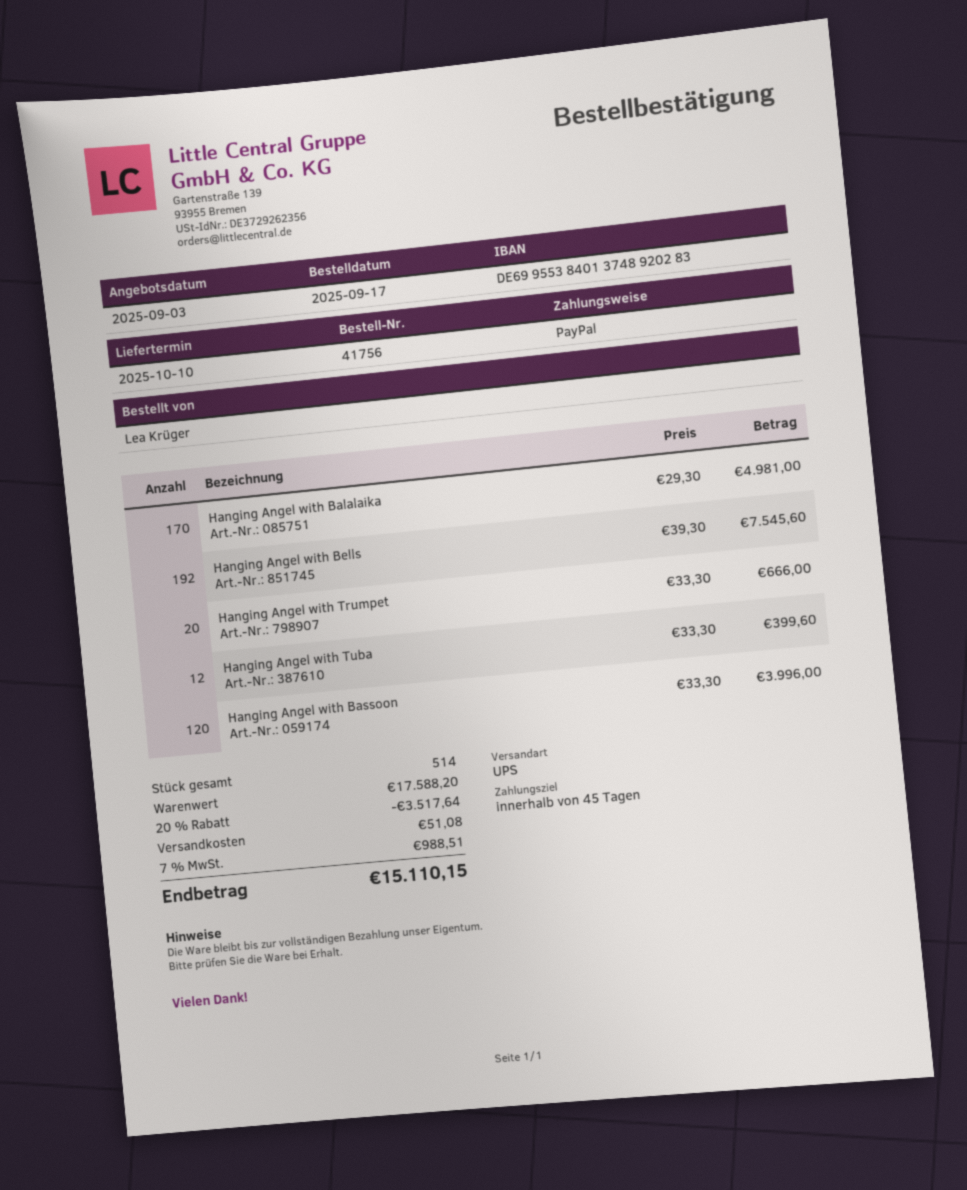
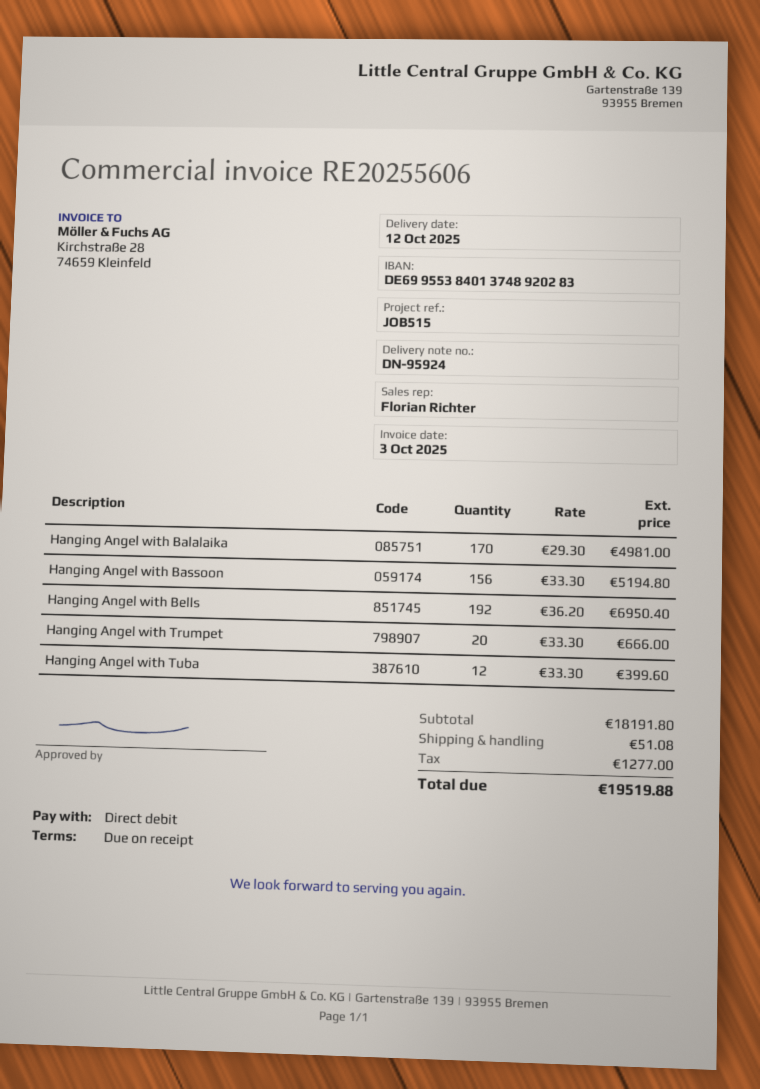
delivery date: 2025-10-10 -> 2025-10-12
payment terms: 45 days -> on receipt
payment method: PayPal -> direct debit
Hanging Angel with Bells: 192 x 39.30 = 7545.60 -> 192 x 36.20 = 6950.40
Hanging Angel with Bassoon: 120 x 33.30 = 3996.00 -> 156 x 33.30 = 5194.80
subtotal: 17588.20 -> 18191.80
discount: 20% = 3517.64 -> none
tax: 988.51 -> 1277.00
total: 15110.15 -> 19519.88

